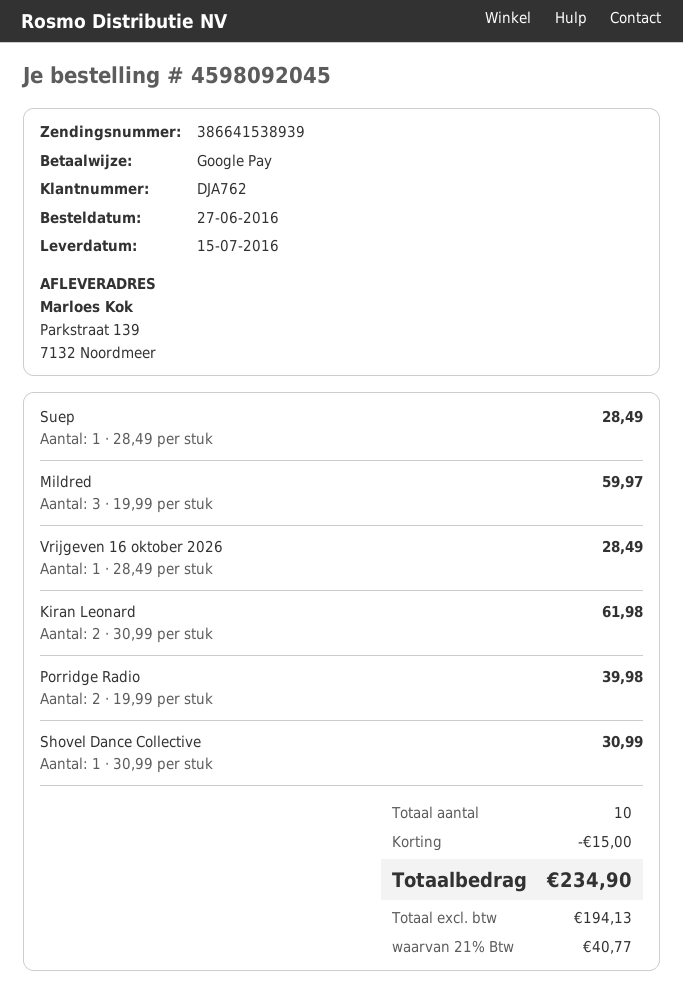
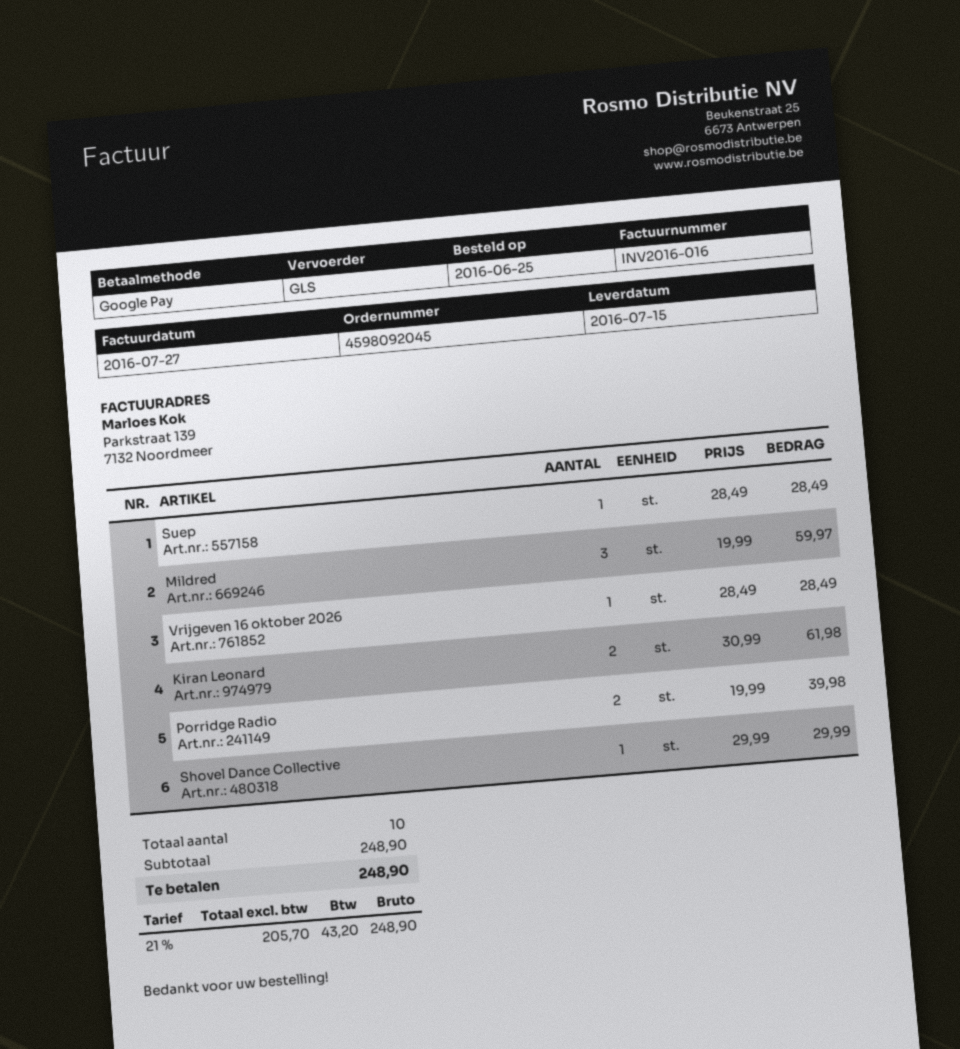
order date: 2016-06-27 -> 2016-06-25
Shovel Dance Collective: 1 x 30.99 = 30.99 -> 1 x 29.99 = 29.99
discount: 15.00 -> none
net: 194.13 -> 205.70
tax: 21% = 40.77 -> 21% = 43.20
total: 234.90 -> 248.90

